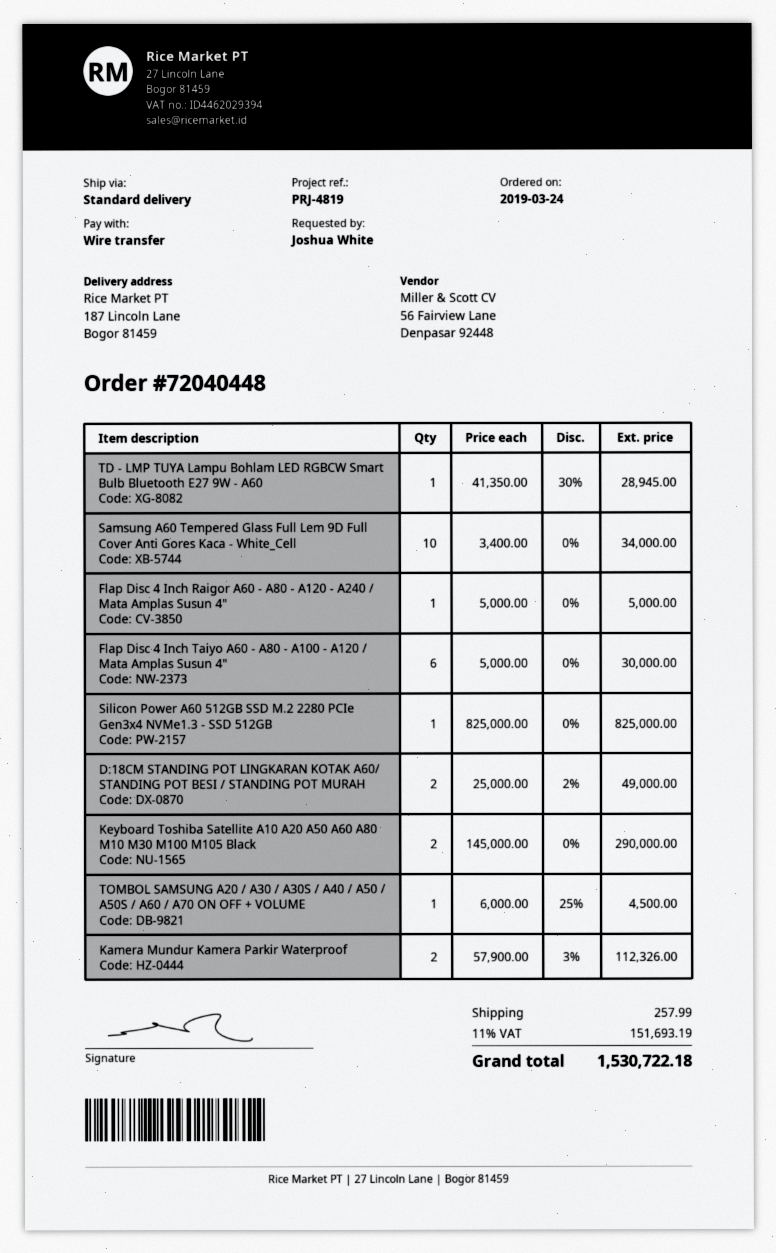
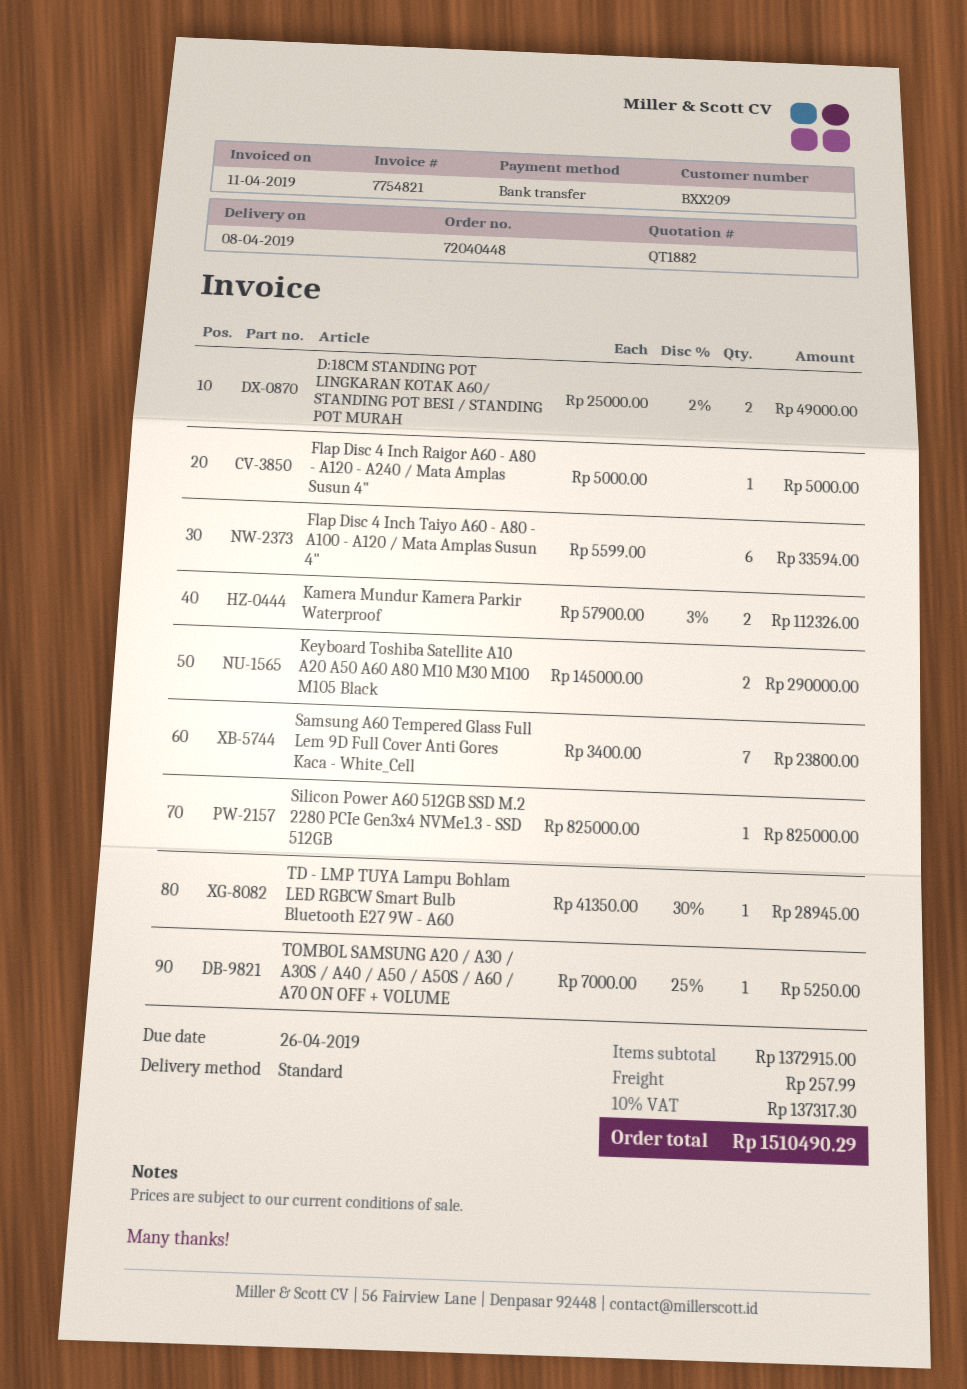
Samsung A60 Tempered Glass Full Lem 9D Full Cover Anti Gores Kaca - White_Cell: 10 x 3400.00 = 34000.00 -> 7 x 3400.00 = 23800.00
Flap Disc 4 Inch Taiyo A60 - A80 - A100 - A120 / Mata Amplas Susun 4": 6 x 5000.00 = 30000.00 -> 6 x 5599.00 = 33594.00
TOMBOL SAMSUNG A20 / A30 / A30S / A40 / A50 / A50S / A60 / A70 ON OFF + VOLUME: 1 x 6000.00 - 25% = 4500.00 -> 1 x 7000.00 - 25% = 5250.00
tax: 11% = 151693.19 -> 10% = 137317.30
total: 1530722.18 -> 1510490.29

